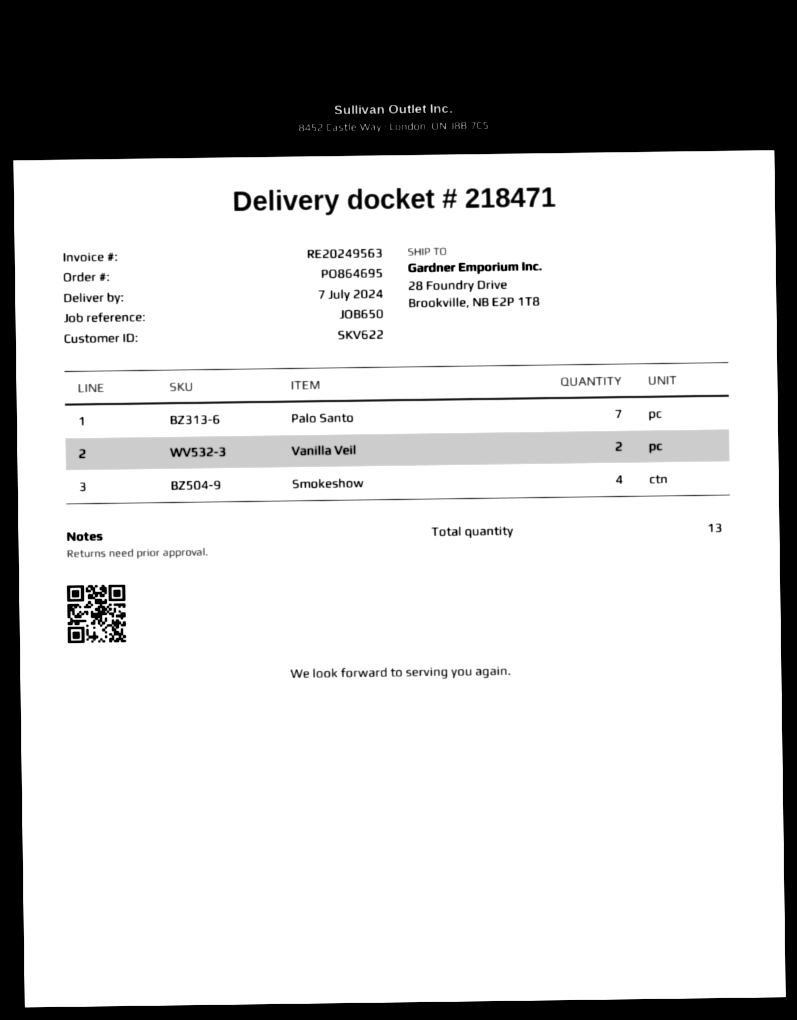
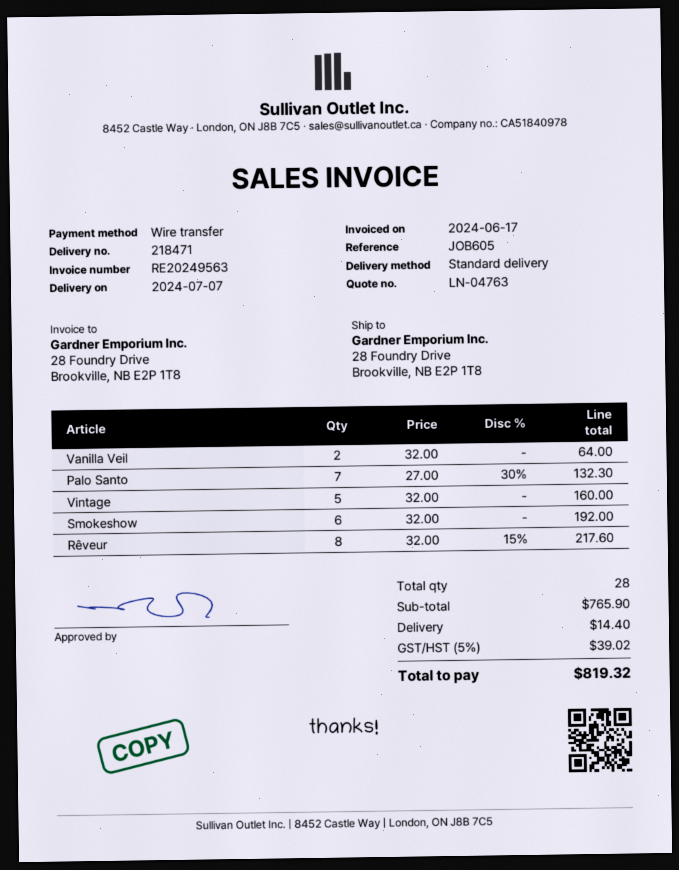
reference: JOB650 -> JOB605
Smokeshow: 4 -> 6
Vintage: none -> 5
Rêveur: none -> 8
total quantity: 13 -> 28

